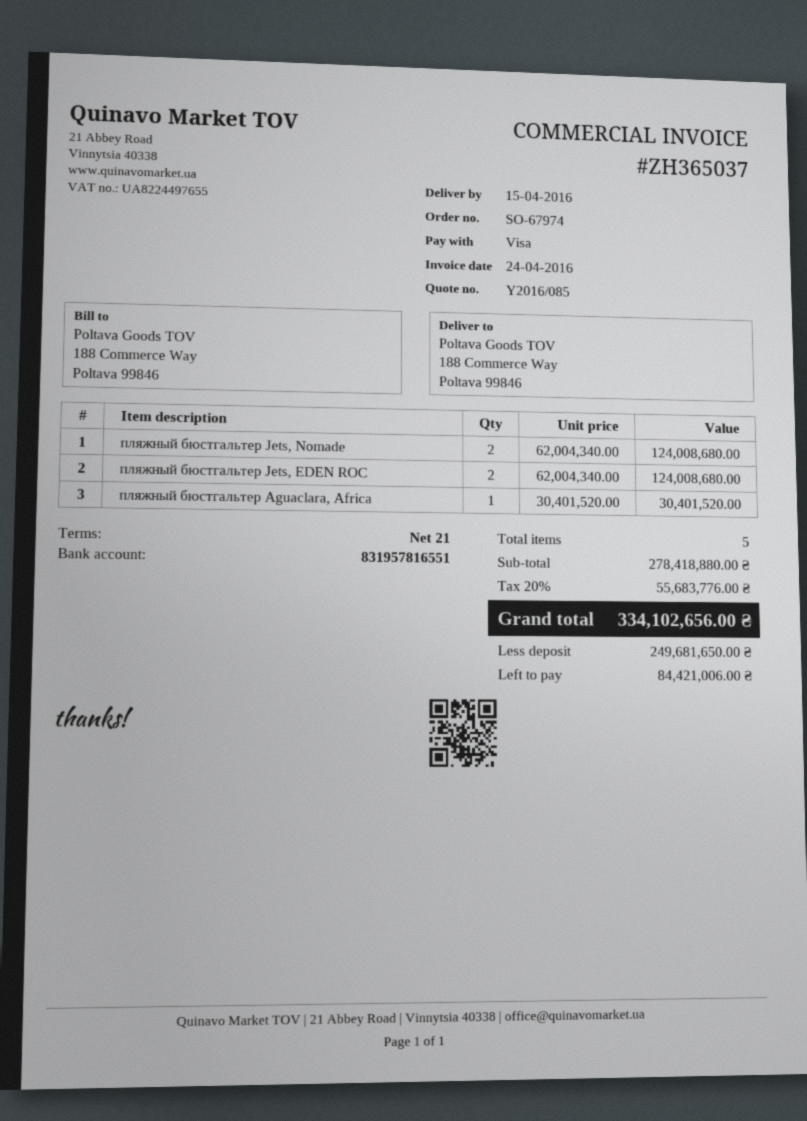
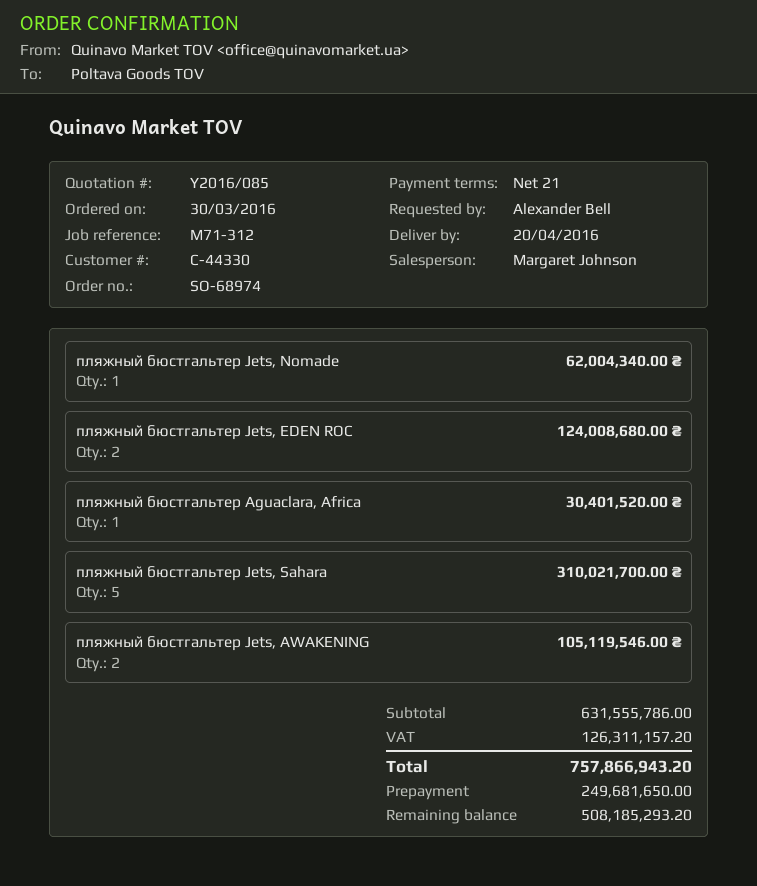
order number: SO-67974 -> SO-68974
delivery date: 2016-04-15 -> 2016-04-20
пляжный бюстгальтер Jets, Nomade: 2 for 124008680.00 -> 1 for 62004340.00
пляжный бюстгальтер Jets, Sahara: none -> 5 for 310021700.00
пляжный бюстгальтер Jets, AWAKENING: none -> 2 for 105119546.00
subtotal: 278418880.00 -> 631555786.00
tax: 55683776.00 -> 126311157.20
total: 334102656.00 -> 757866943.20
balance: 84421006.00 -> 508185293.20

